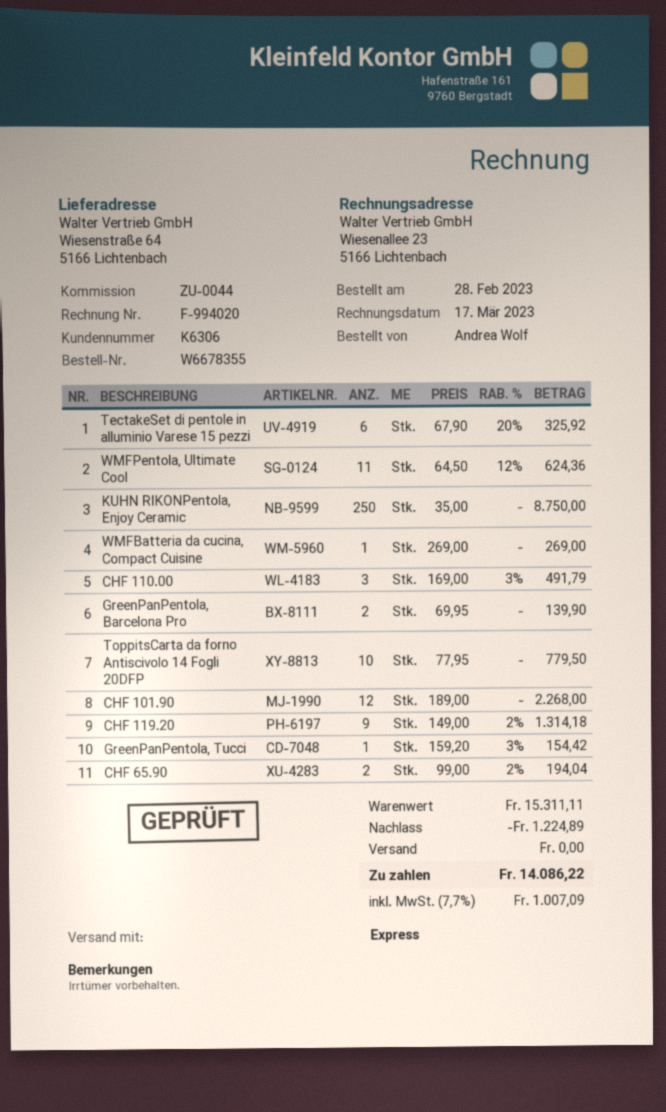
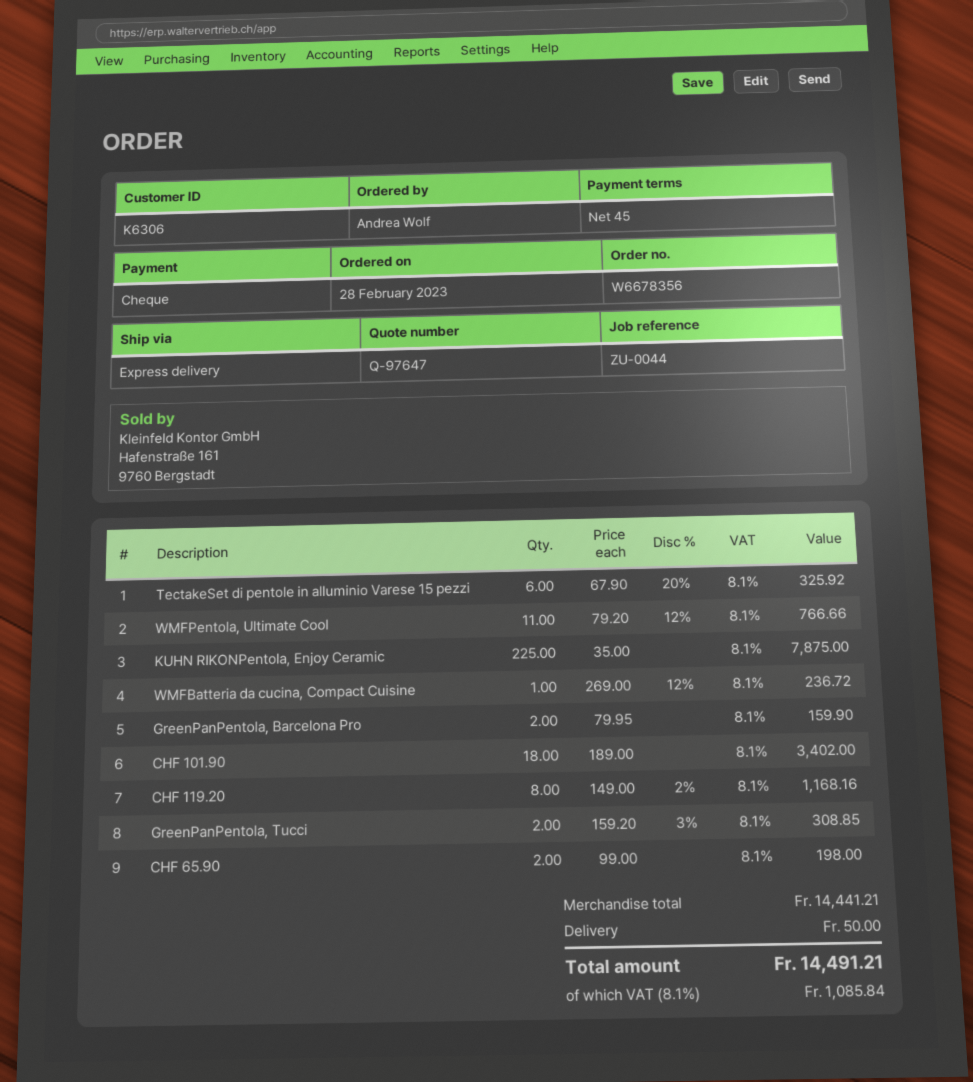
order number: W6678355 -> W6678356
WMFPentola, Ultimate Cool: 11 x 64.50 - 12% = 624.36 -> 11 x 79.20 - 12% = 766.66
KUHN RIKONPentola, Enjoy Ceramic: 250 x 35.00 = 8750.00 -> 225 x 35.00 = 7875.00
WMFBatteria da cucina, Compact Cuisine: 1 x 269.00 = 269.00 -> 1 x 269.00 - 12% = 236.72
CHF 110.00: 3 x 169.00 - 3% = 491.79 -> none
GreenPanPentola, Barcelona Pro: 2 x 69.95 = 139.90 -> 2 x 79.95 = 159.90
ToppitsCarta da forno Antiscivolo 14 Fogli 20DFP: 10 x 77.95 = 779.50 -> none
CHF 101.90: 12 x 189.00 = 2268.00 -> 18 x 189.00 = 3402.00
CHF 119.20: 9 x 149.00 - 2% = 1314.18 -> 8 x 149.00 - 2% = 1168.16
GreenPanPentola, Tucci: 1 x 159.20 - 3% = 154.42 -> 2 x 159.20 - 3% = 308.85
CHF 65.90: 2 x 99.00 - 2% = 194.04 -> 2 x 99.00 = 198.00
subtotal: 15311.11 -> 14441.21
discount: 1224.89 -> none
shipping: 0.00 -> 50.00
tax: 7.7% = 1007.09 -> 8.1% = 1085.84
total: 14086.22 -> 14491.21

